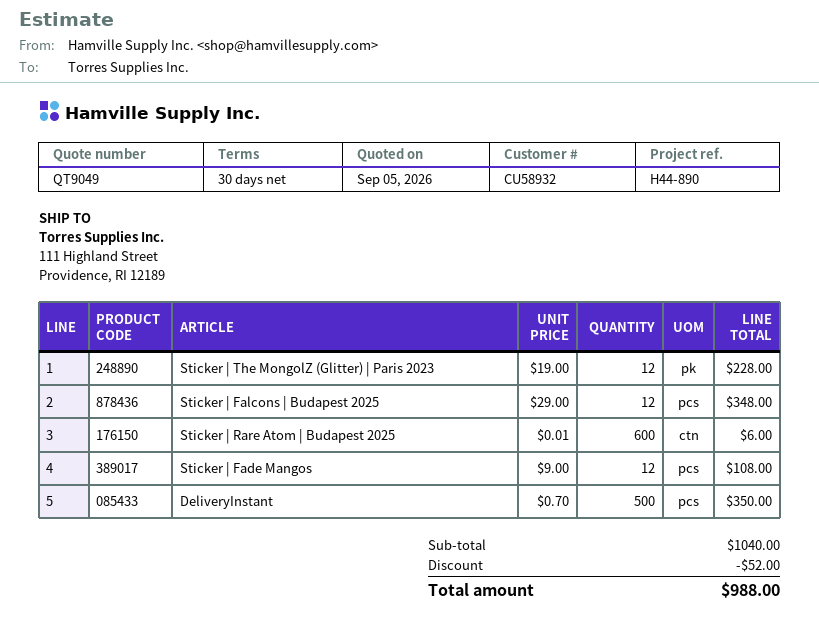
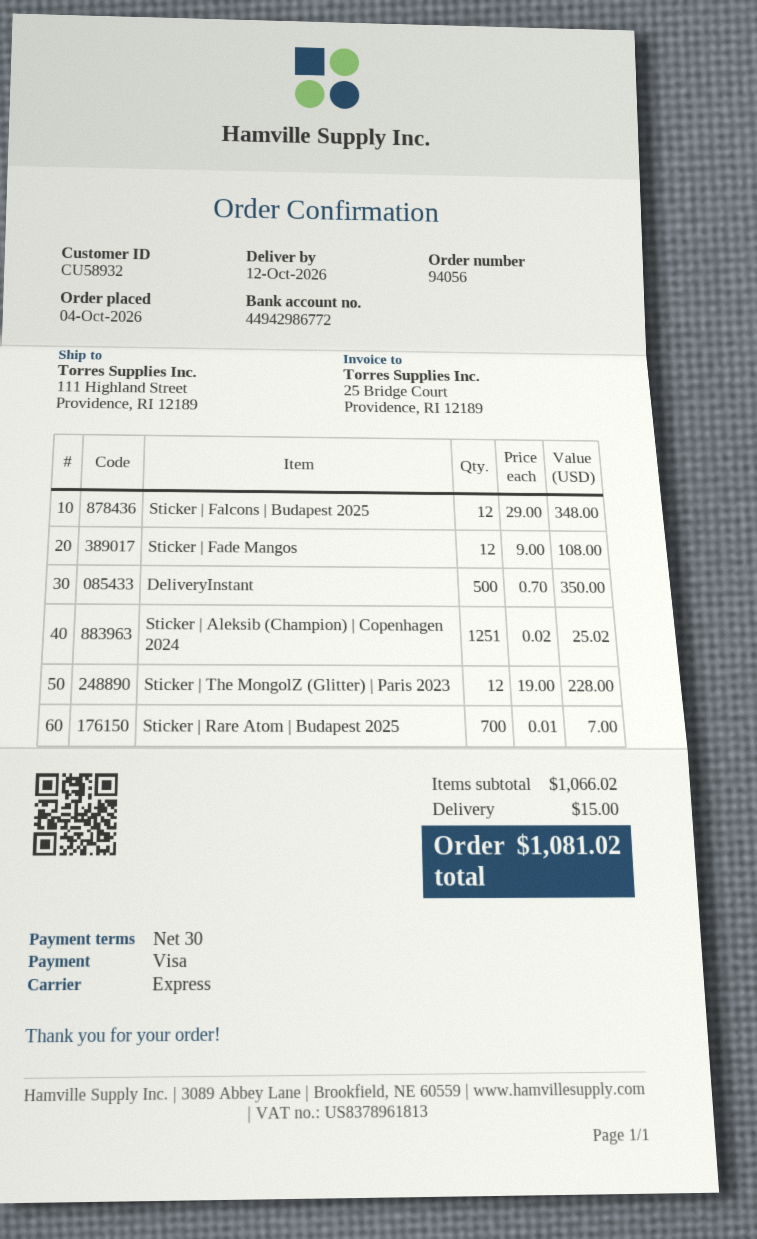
Sticker | Rare Atom | Budapest 2025: 600 x 0.01 = 6.00 -> 700 x 0.01 = 7.00
Sticker | Aleksib (Champion) | Copenhagen 2024: none -> 1251 x 0.02 = 25.02
subtotal: 1040.00 -> 1066.02
discount: 52.00 -> none
shipping: none -> 15.00
total: 988.00 -> 1081.02

